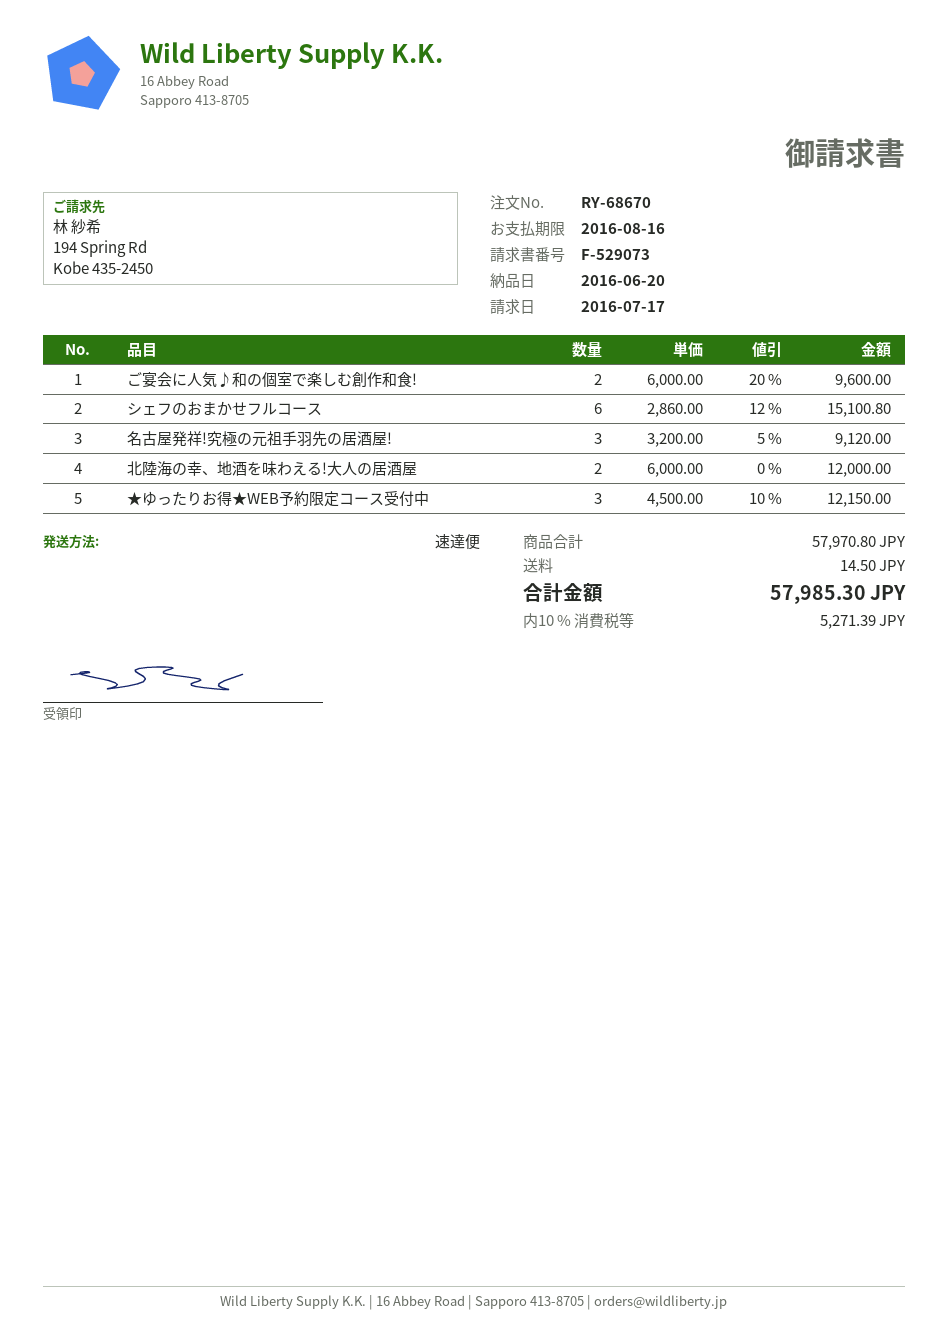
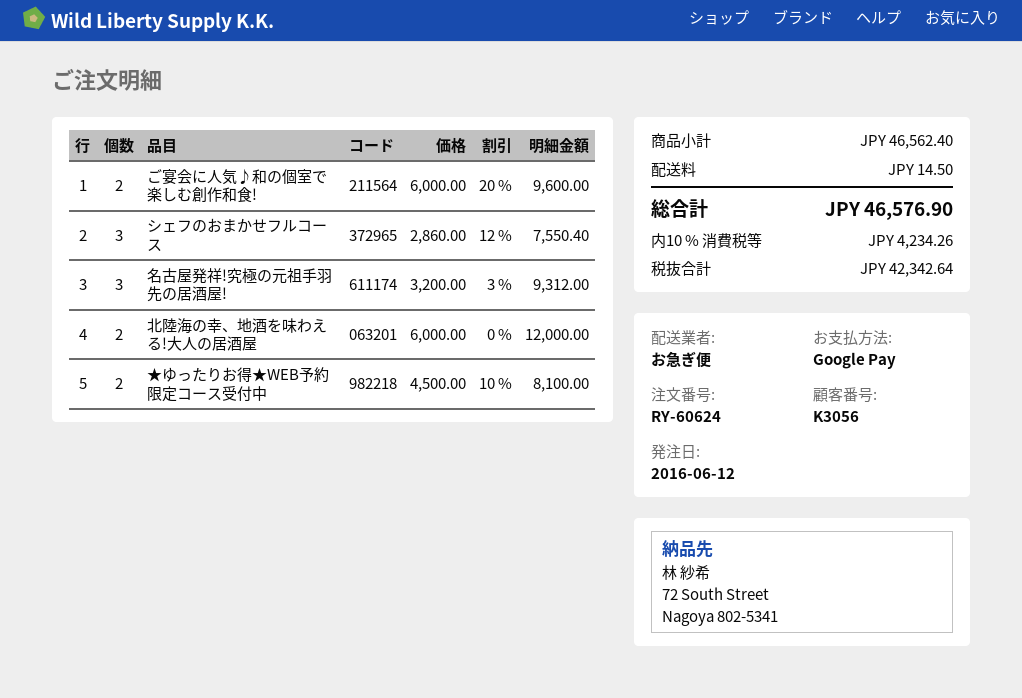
order number: RY-68670 -> RY-60624
シェフのおまかせフルコース: 6 x 2860.00 - 12% = 15100.80 -> 3 x 2860.00 - 12% = 7550.40
名古屋発祥!究極の元祖手羽先の居酒屋!: 3 x 3200.00 - 5% = 9120.00 -> 3 x 3200.00 - 3% = 9312.00
★ゆったりお得★WEB予約限定コース受付中: 3 x 4500.00 - 10% = 12150.00 -> 2 x 4500.00 - 10% = 8100.00
subtotal: 57970.80 -> 46562.40
tax: 10% = 5271.39 -> 10% = 4234.26
total: 57985.30 -> 46576.90

